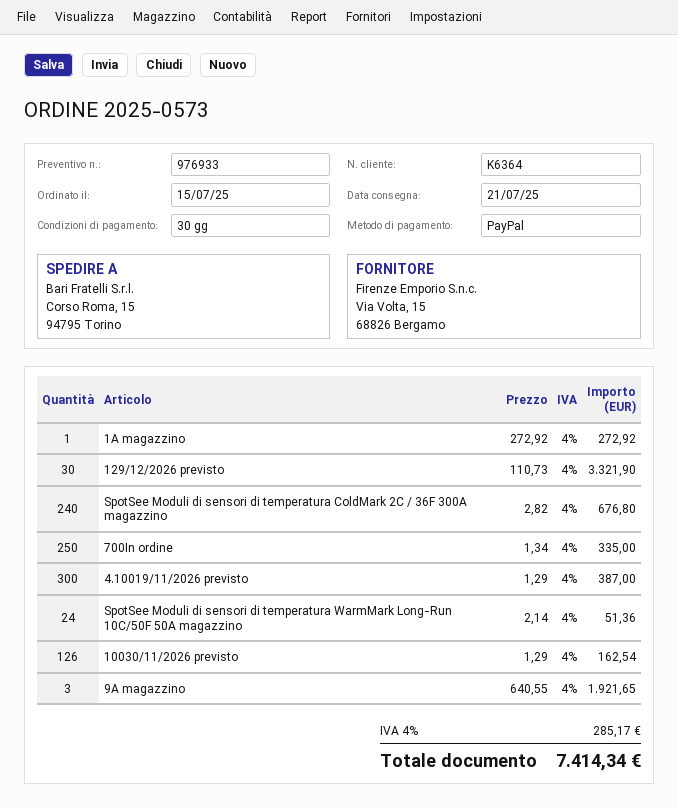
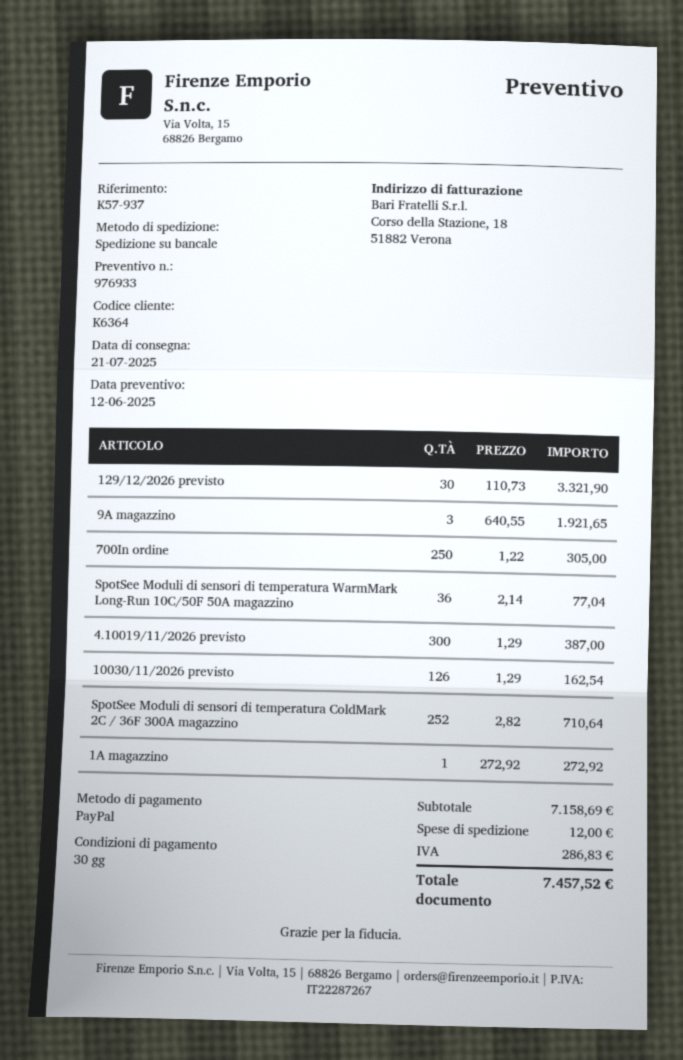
SpotSee Moduli di sensori di temperatura ColdMark 2C / 36F 300A magazzino: 240 x 2.82 = 676.80 -> 252 x 2.82 = 710.64
700In ordine: 250 x 1.34 = 335.00 -> 250 x 1.22 = 305.00
SpotSee Moduli di sensori di temperatura WarmMark Long-Run 10C/50F 50A magazzino: 24 x 2.14 = 51.36 -> 36 x 2.14 = 77.04
shipping: none -> 12.00
tax: 285.17 -> 286.83
total: 7414.34 -> 7457.52

